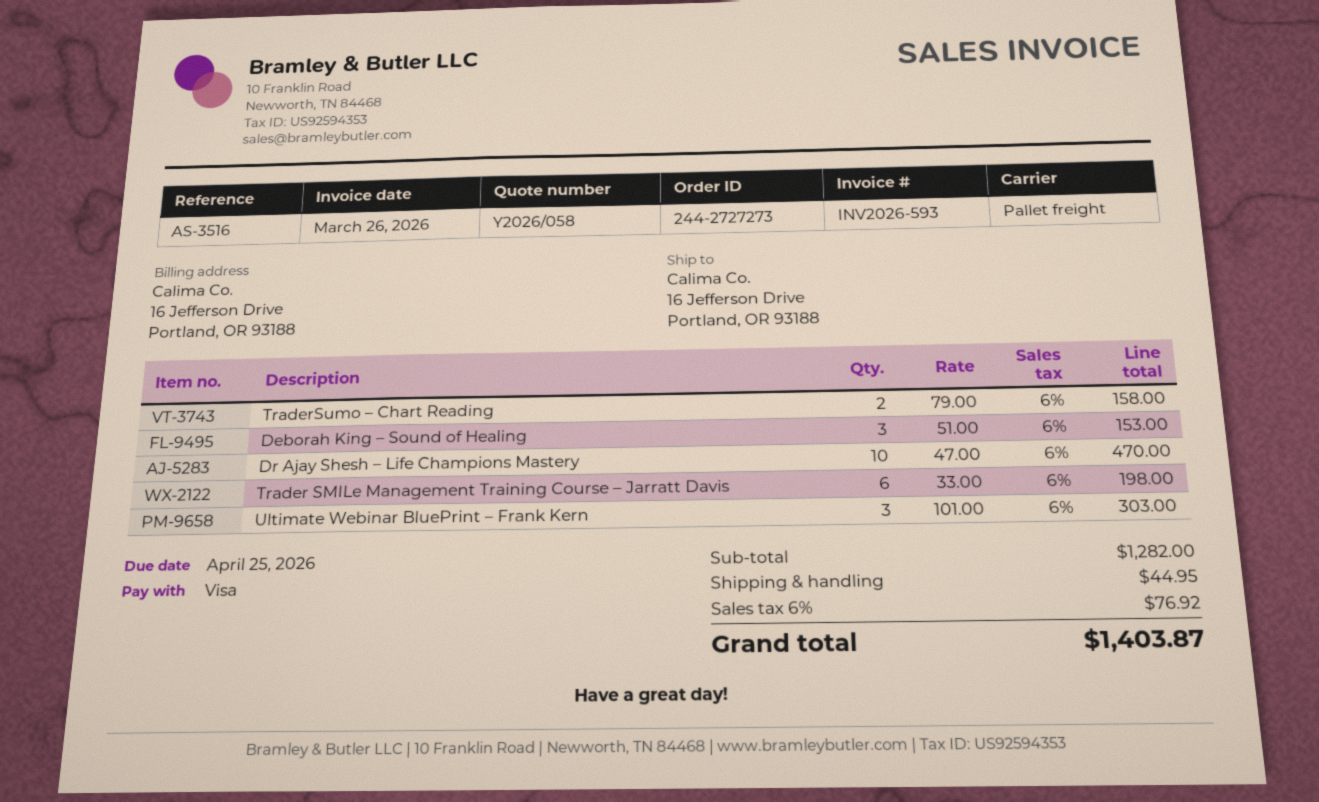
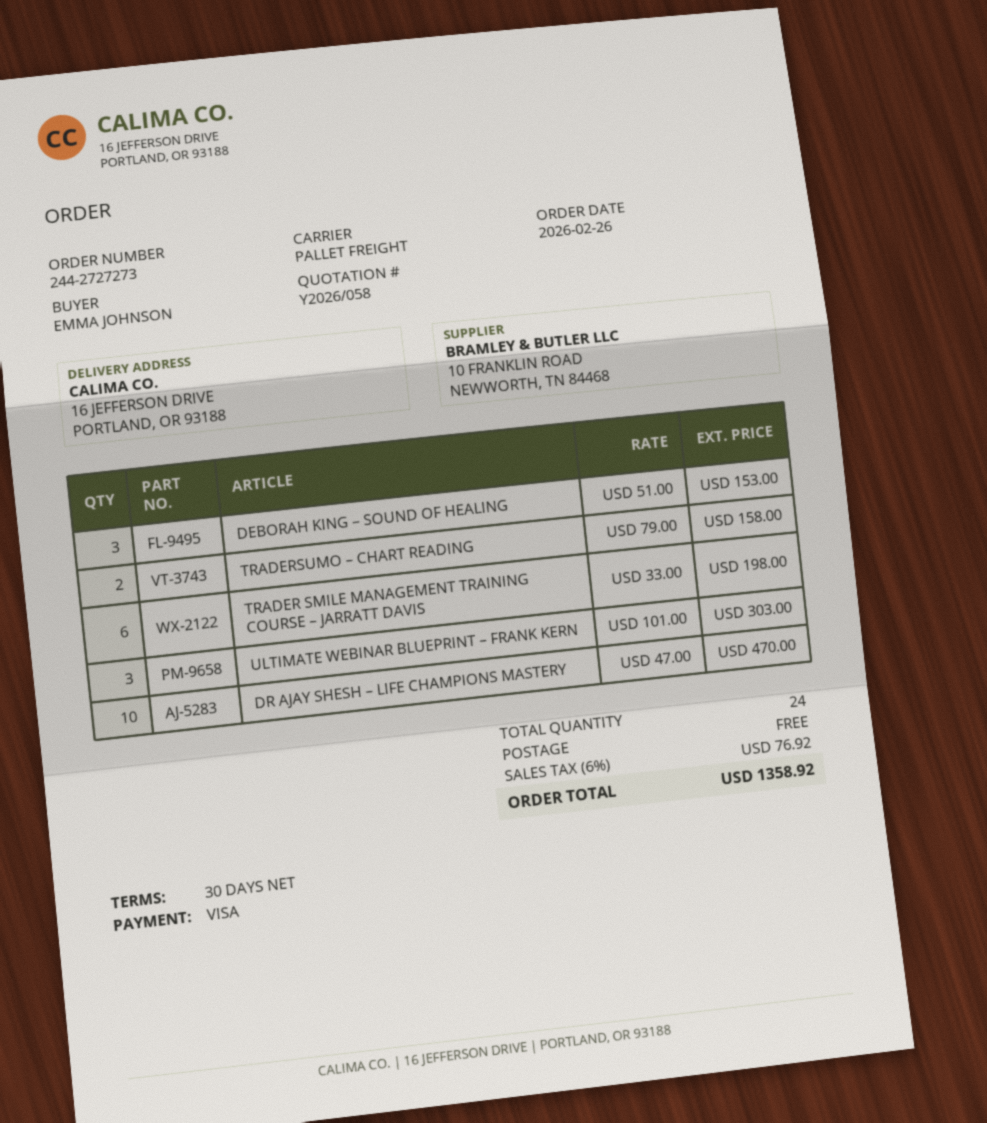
shipping: 44.95 -> 0.00
total: 1403.87 -> 1358.92

